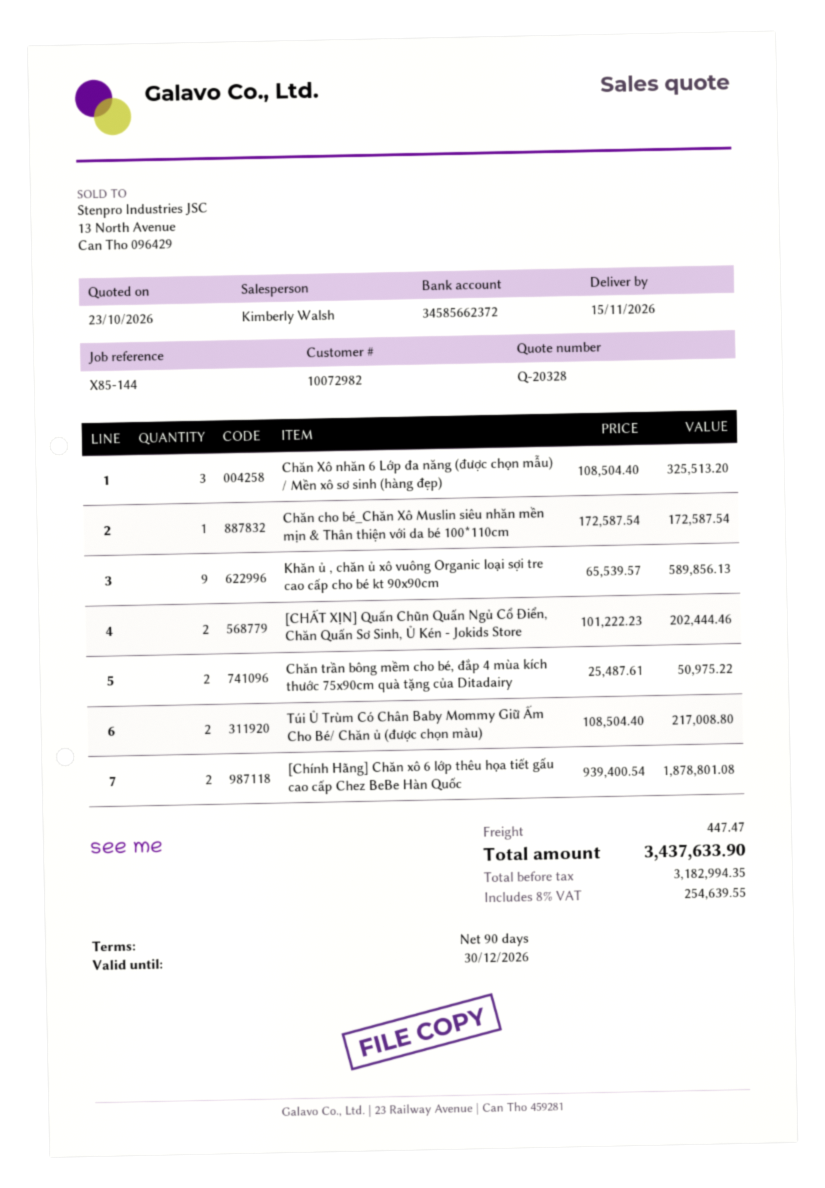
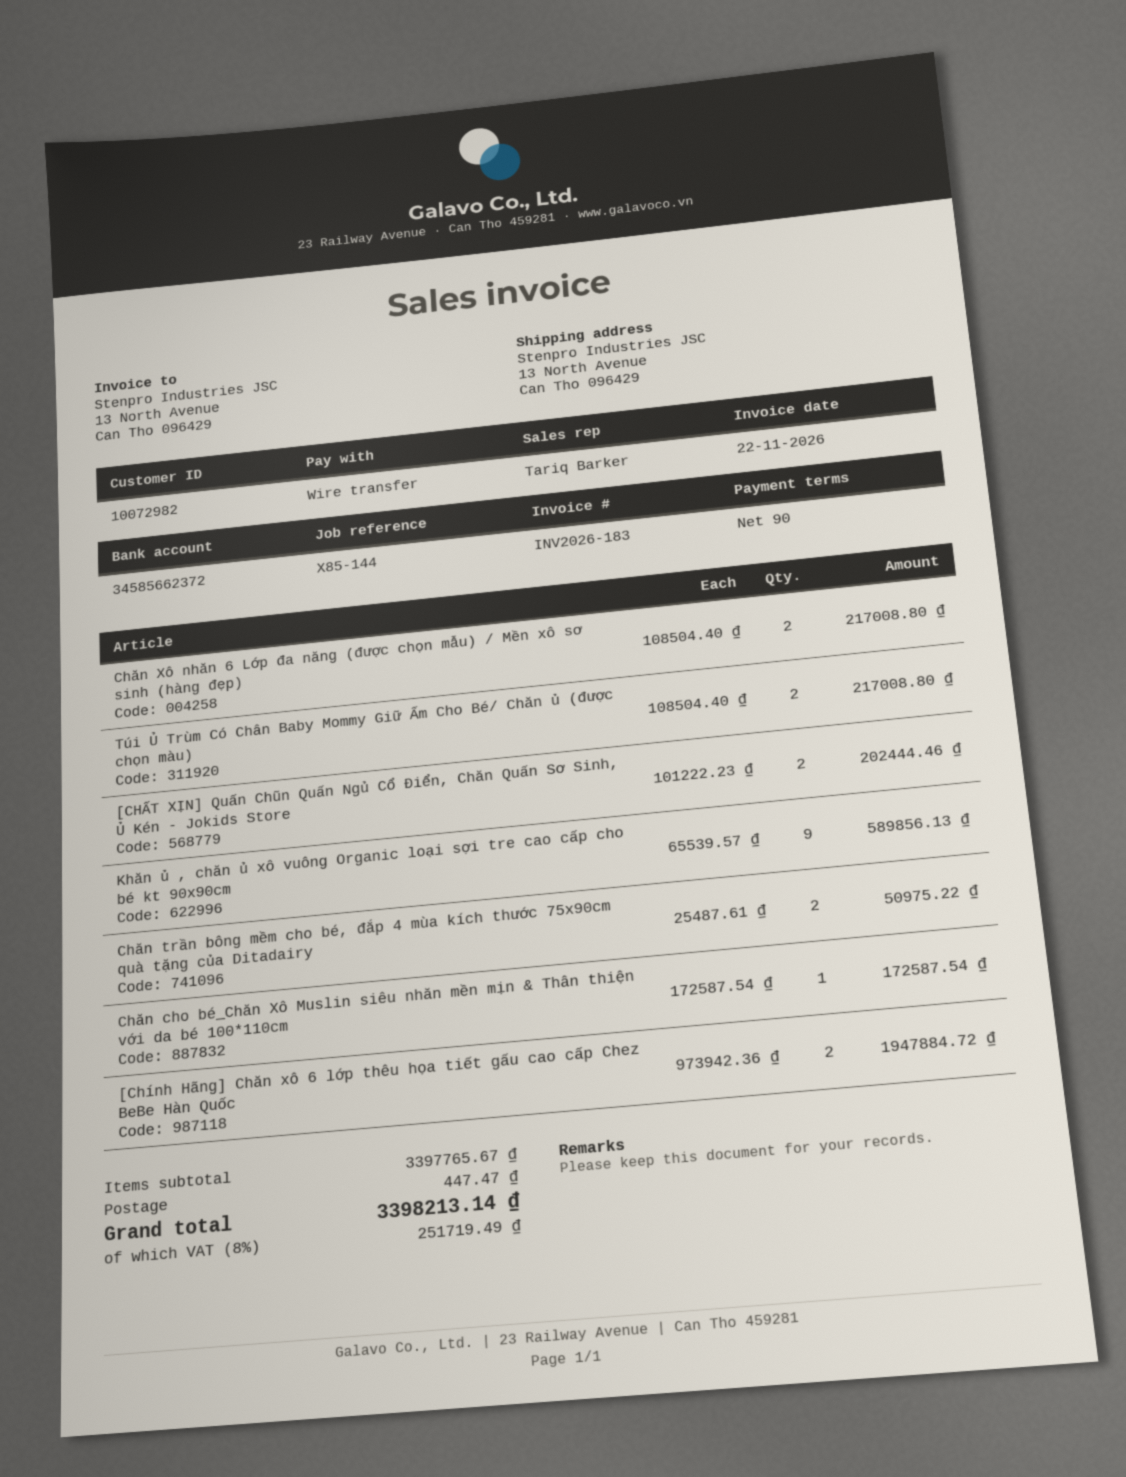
sales rep: Kimberly Walsh -> Tariq Barker
Chăn Xô nhăn 6 Lớp đa năng (được chọn mẫu) / Mền xô sơ sinh (hàng đẹp): 3 x 108504.40 = 325513.20 -> 2 x 108504.40 = 217008.80
[Chính Hãng] Chăn xô 6 lớp thêu họa tiết gấu cao cấp Chez BeBe Hàn Quốc: 2 x 939400.54 = 1878801.08 -> 2 x 973942.36 = 1947884.72
tax: 8% = 254639.55 -> 8% = 251719.49
total: 3437633.90 -> 3398213.14

